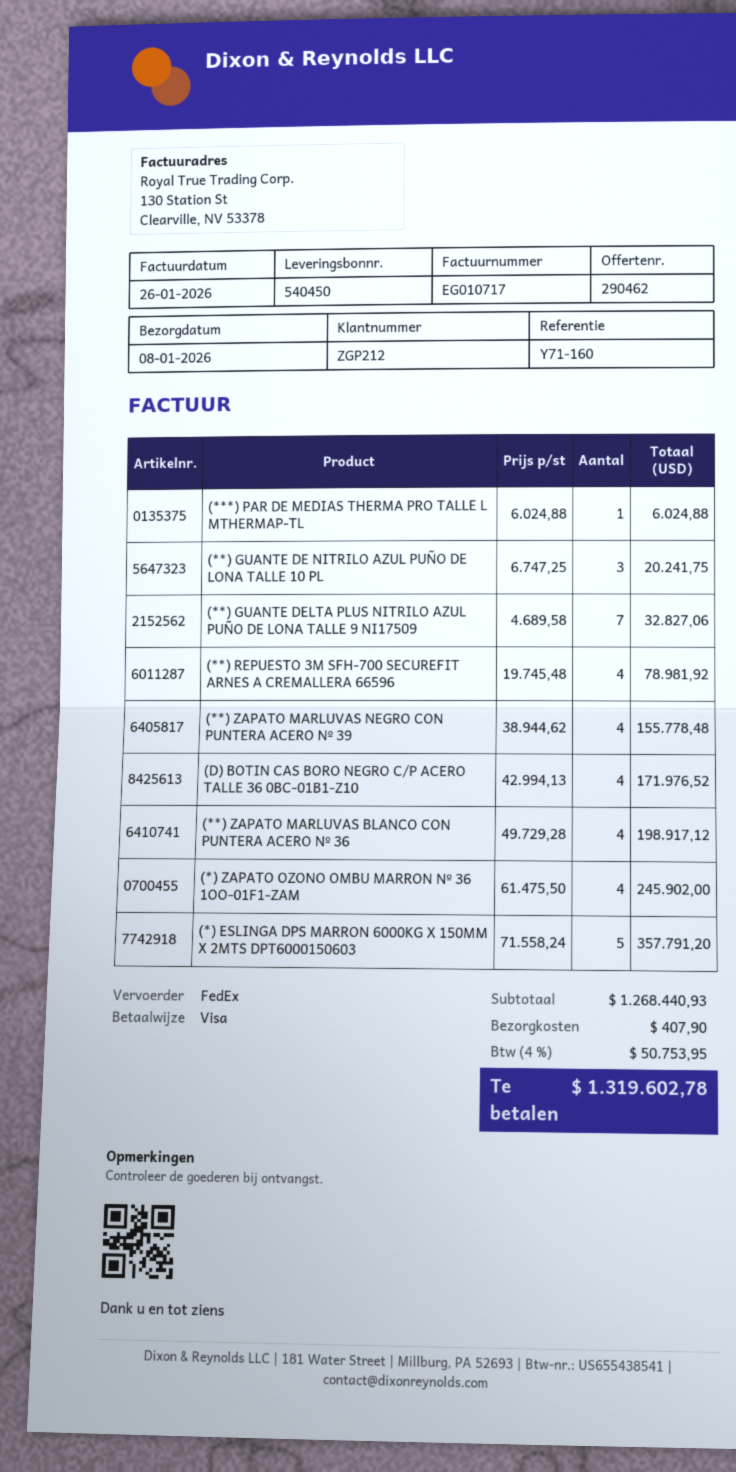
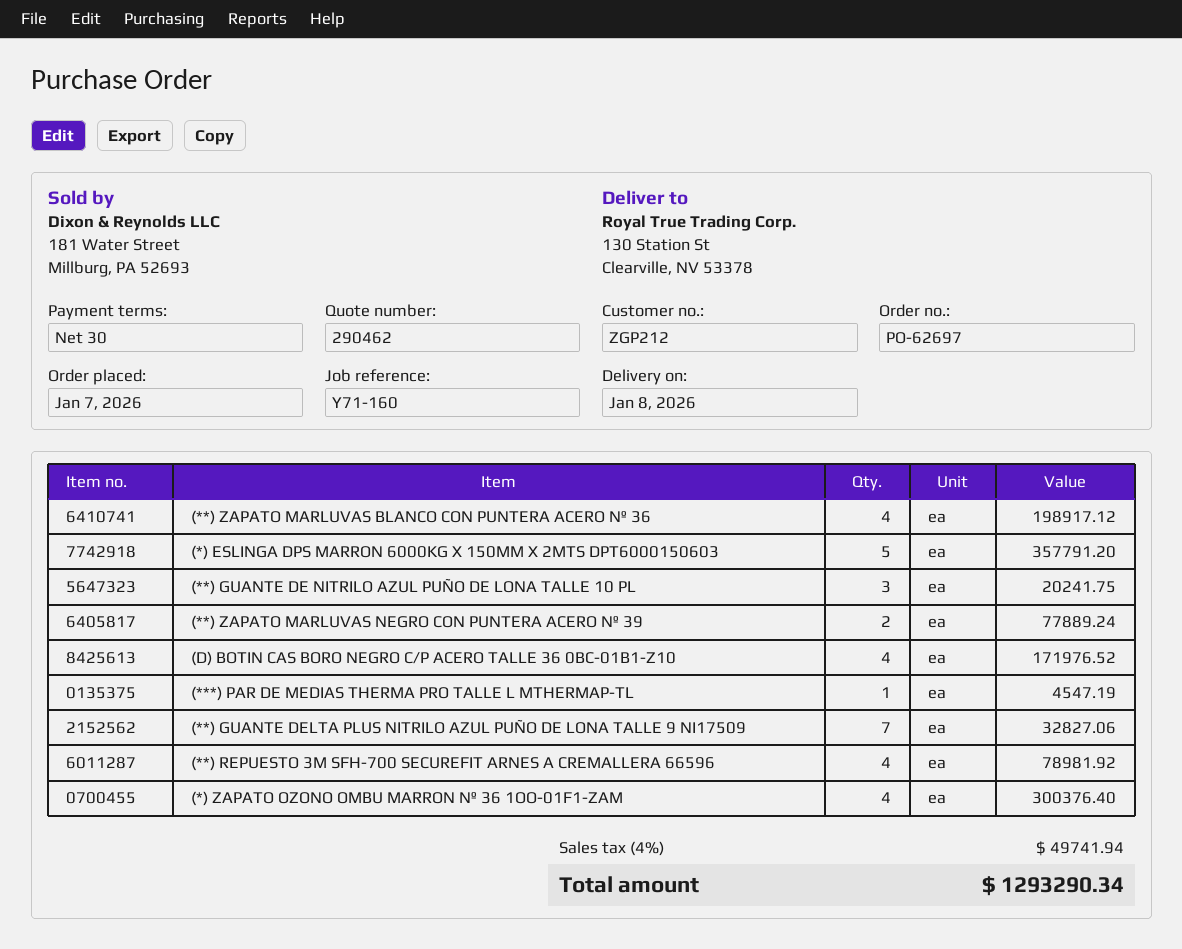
(***) PAR DE MEDIAS THERMA PRO TALLE L MTHERMAP-TL: 1 for 6024.88 -> 1 for 4547.19
(**) ZAPATO MARLUVAS NEGRO CON PUNTERA ACERO Nº 39: 4 for 155778.48 -> 2 for 77889.24
(*) ZAPATO OZONO OMBU MARRON Nº 36 1OO-01F1-ZAM: 4 for 245902.00 -> 4 for 300376.40
shipping: 407.90 -> none
tax: 4% = 50753.95 -> 4% = 49741.94
total: 1319602.78 -> 1293290.34

